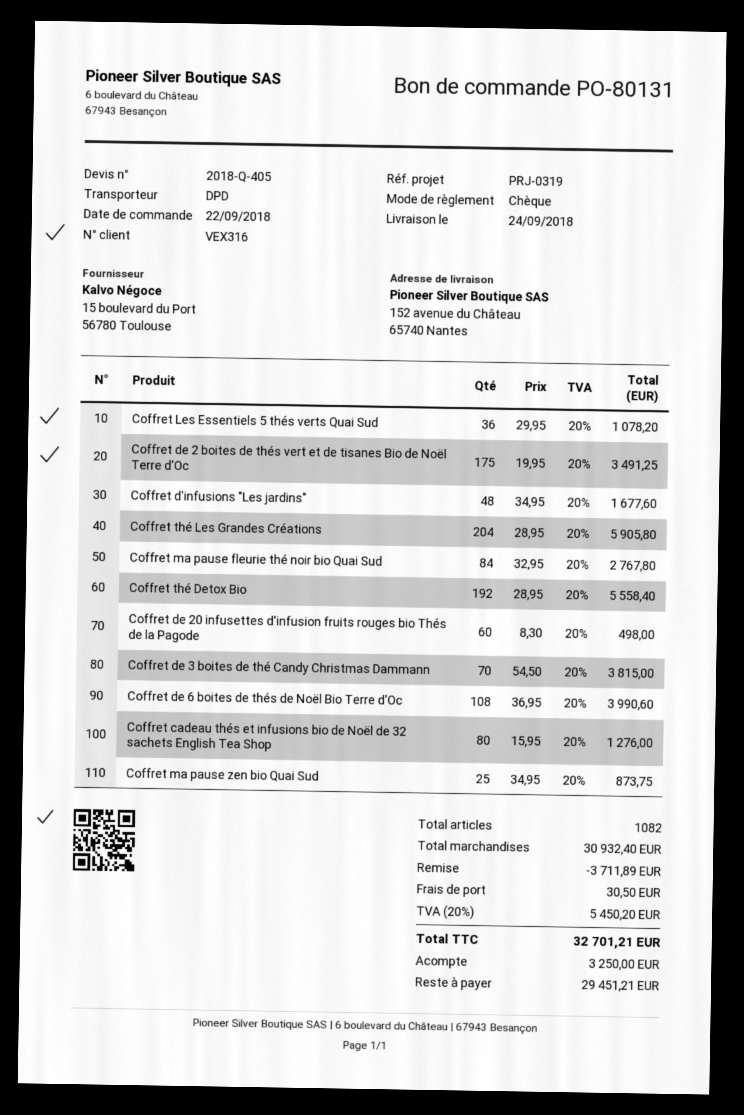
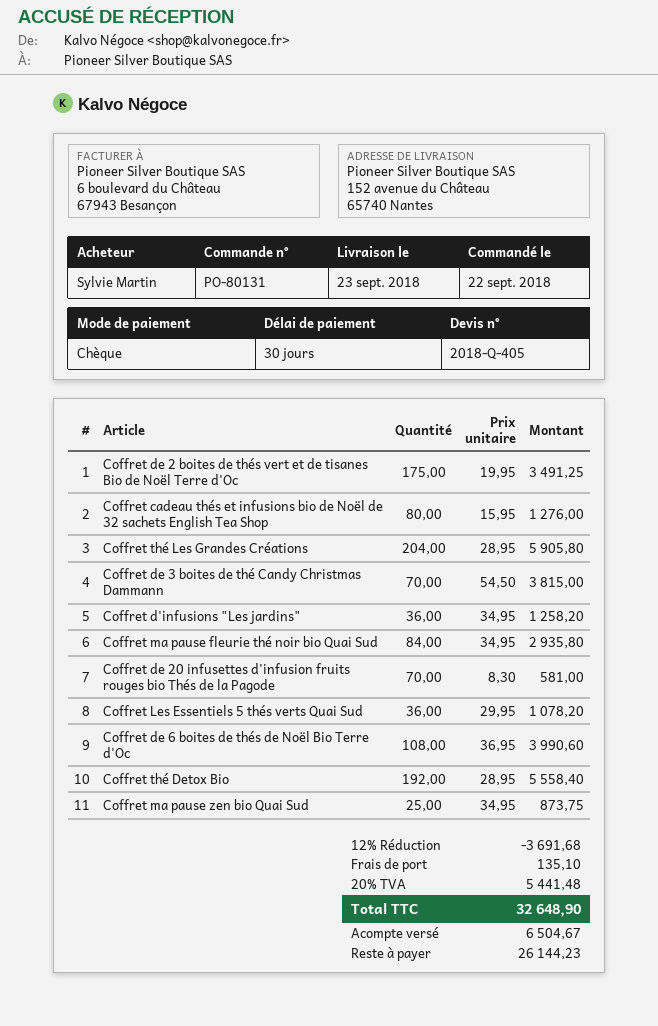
delivery date: 2018-09-24 -> 2018-09-23
Coffret d'infusions "Les jardins": 48 x 34.95 = 1677.60 -> 36 x 34.95 = 1258.20
Coffret ma pause fleurie thé noir bio Quai Sud: 84 x 32.95 = 2767.80 -> 84 x 34.95 = 2935.80
Coffret de 20 infusettes d'infusion fruits rouges bio Thés de la Pagode: 60 x 8.30 = 498.00 -> 70 x 8.30 = 581.00
discount: 3711.89 -> 3691.68
shipping: 30.50 -> 135.10
tax: 20% = 5450.20 -> 20% = 5441.48
total: 32701.21 -> 32648.90
deposit: 3250.00 -> 6504.67
balance: 29451.21 -> 26144.23

